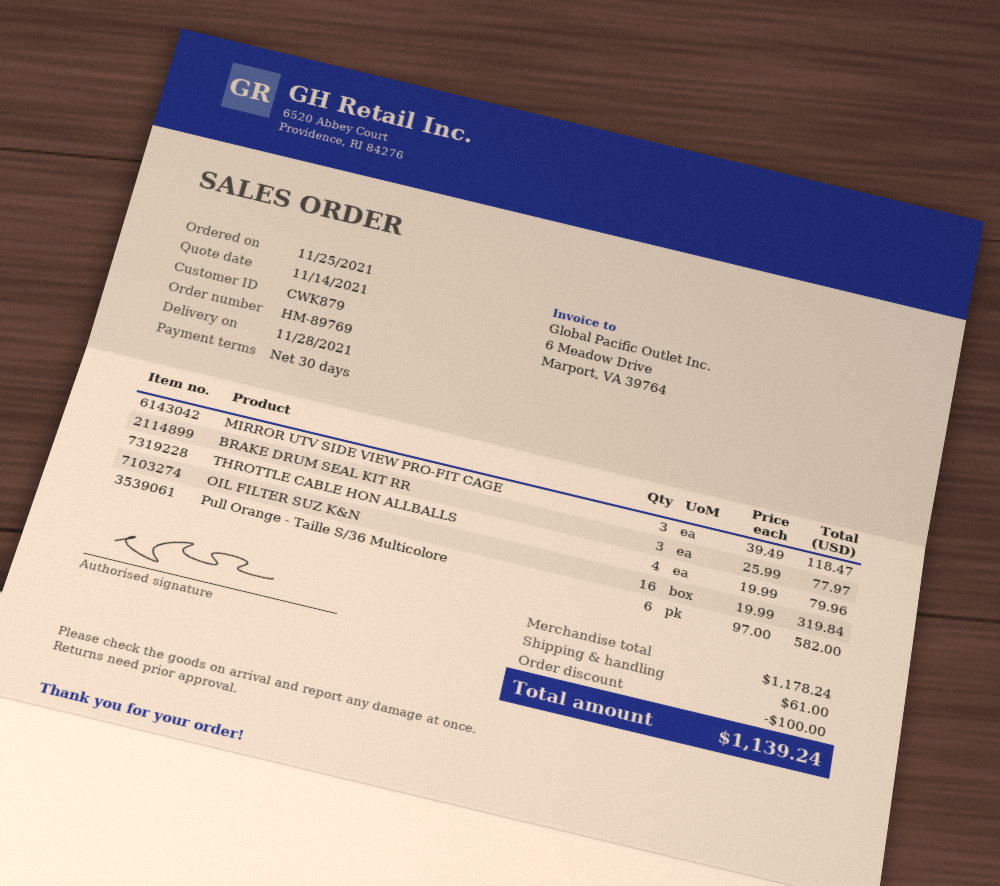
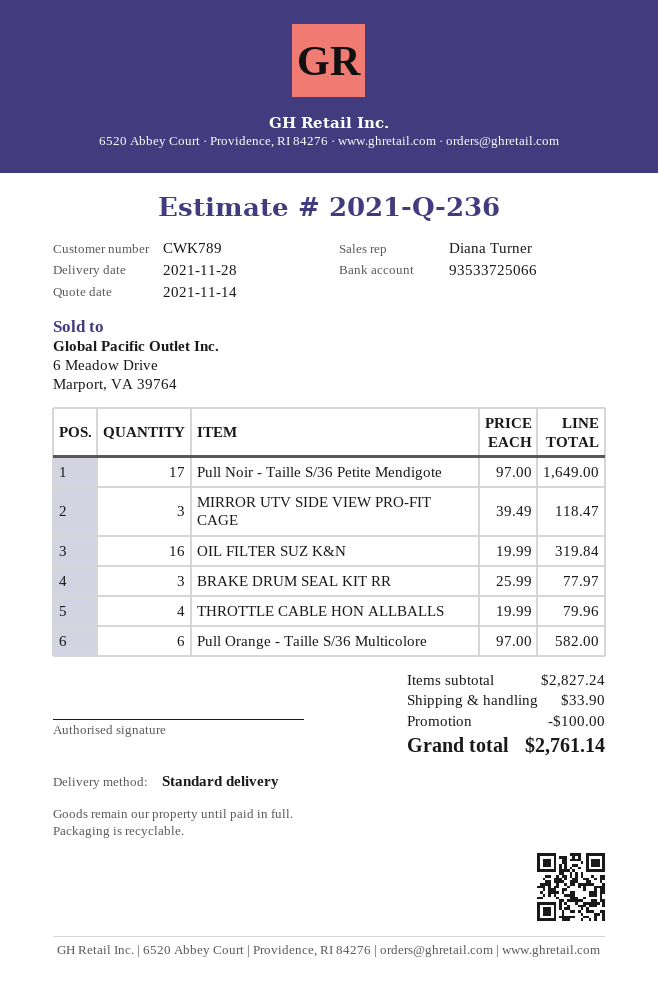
customer number: CWK879 -> CWK789
Pull Noir - Taille S/36 Petite Mendigote: none -> 17 x 97.00 = 1649.00
subtotal: 1178.24 -> 2827.24
shipping: 61.00 -> 33.90
total: 1139.24 -> 2761.14

